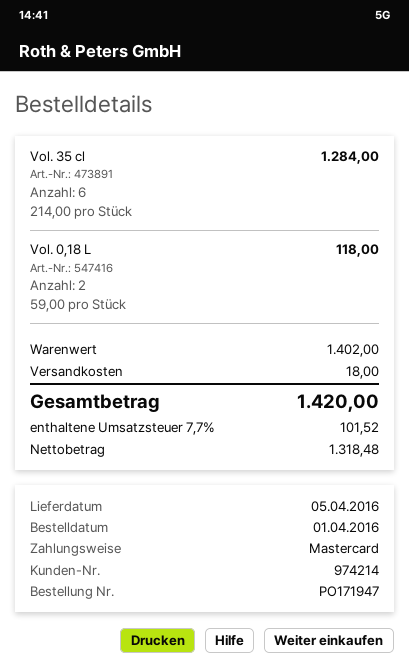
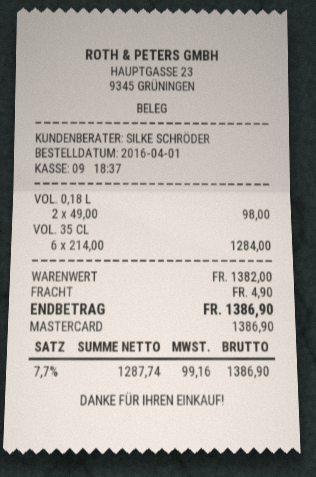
Vol. 0,18 L: 2 x 59.00 = 118.00 -> 2 x 49.00 = 98.00
subtotal: 1402.00 -> 1382.00
shipping: 18.00 -> 4.90
net: 1318.48 -> 1287.74
tax: 7.7% = 101.52 -> 7.7% = 99.16
total: 1420.00 -> 1386.90

